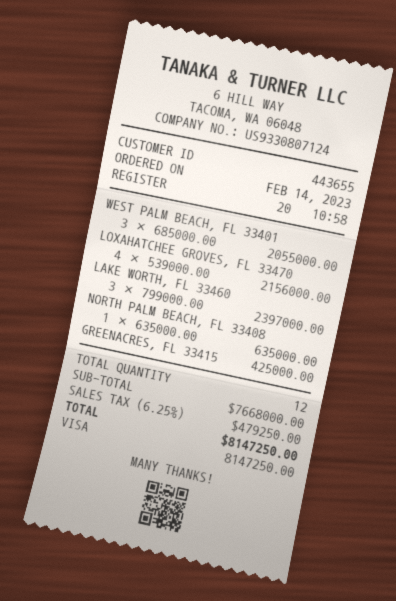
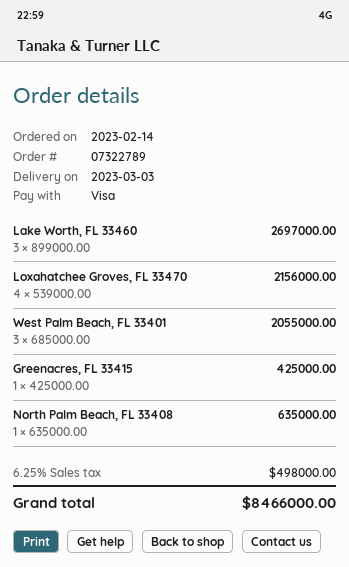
LAKE WORTH, FL 33460: 3 x 799000.00 = 2397000.00 -> 3 x 899000.00 = 2697000.00
tax: 6.25% = 479250.00 -> 6.25% = 498000.00
total: 8147250.00 -> 8466000.00

